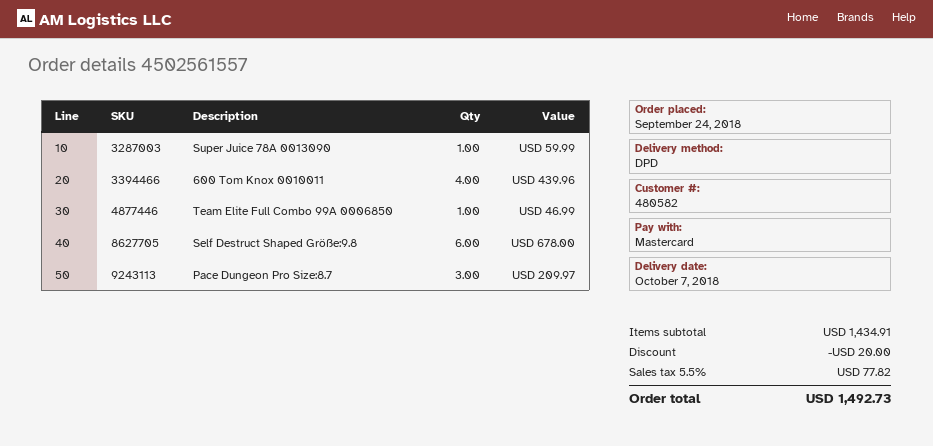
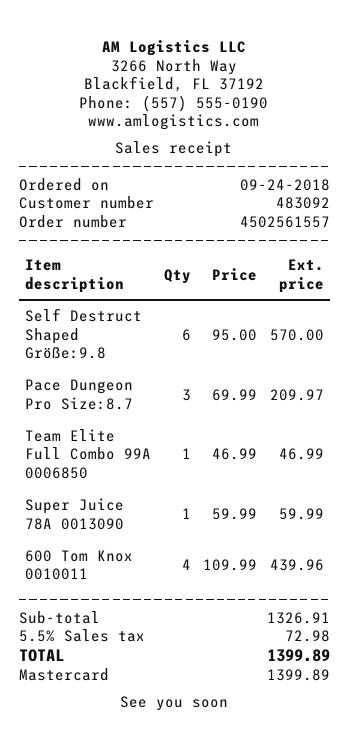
customer number: 480582 -> 483092
Self Destruct Shaped Größe:9.8: 6 for 678.00 -> 6 for 570.00
subtotal: 1434.91 -> 1326.91
discount: 20.00 -> none
tax: 5.5% = 77.82 -> 5.5% = 72.98
total: 1492.73 -> 1399.89

